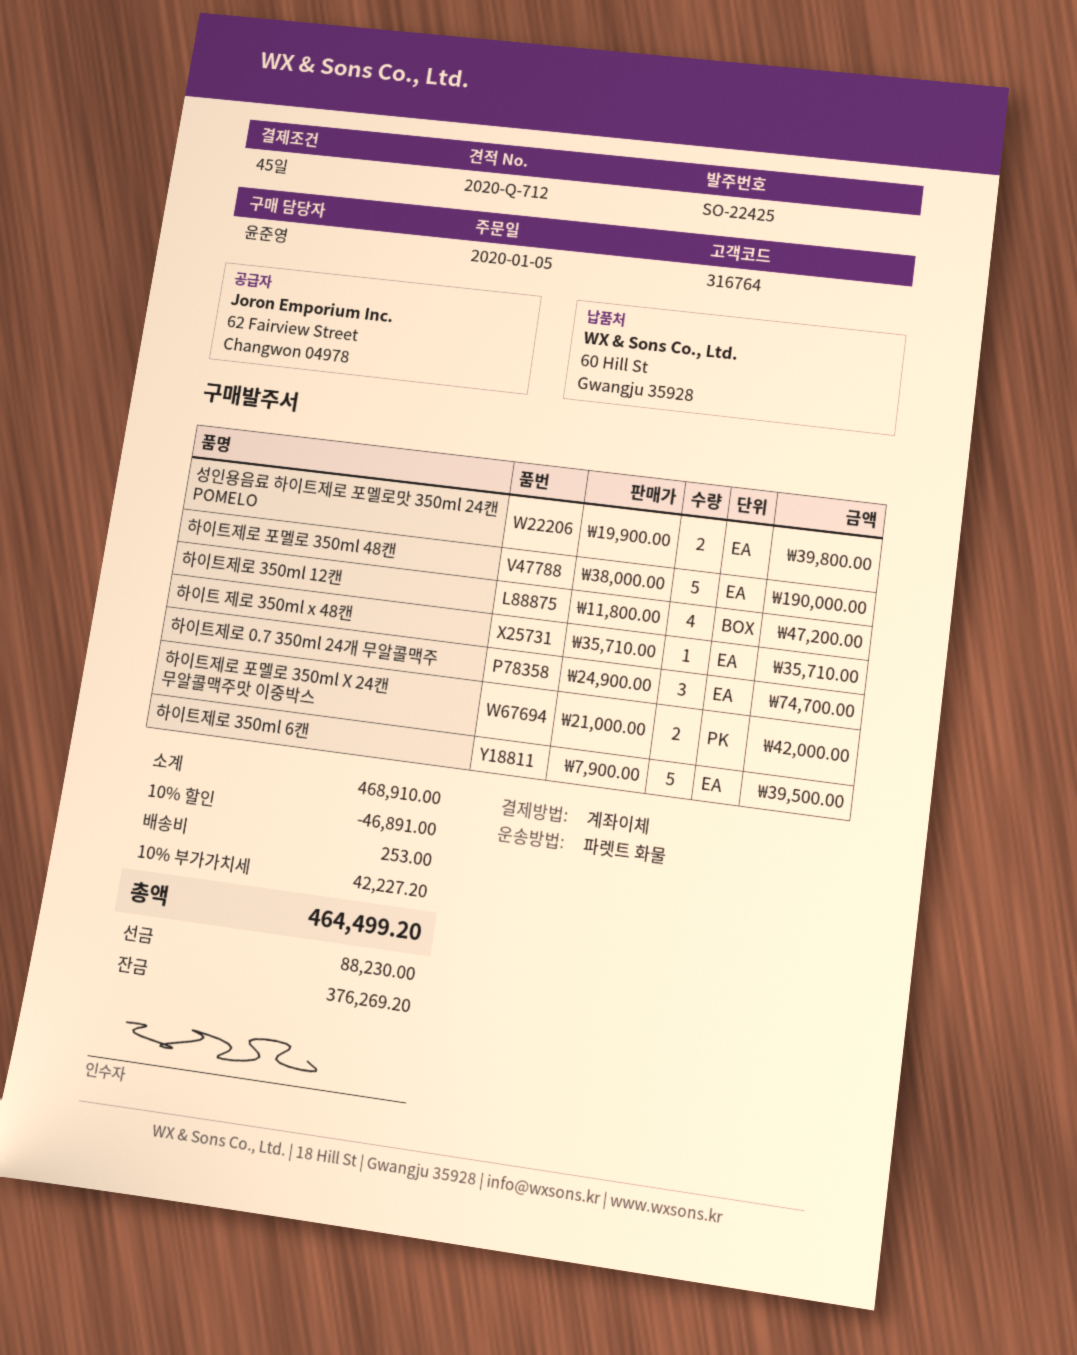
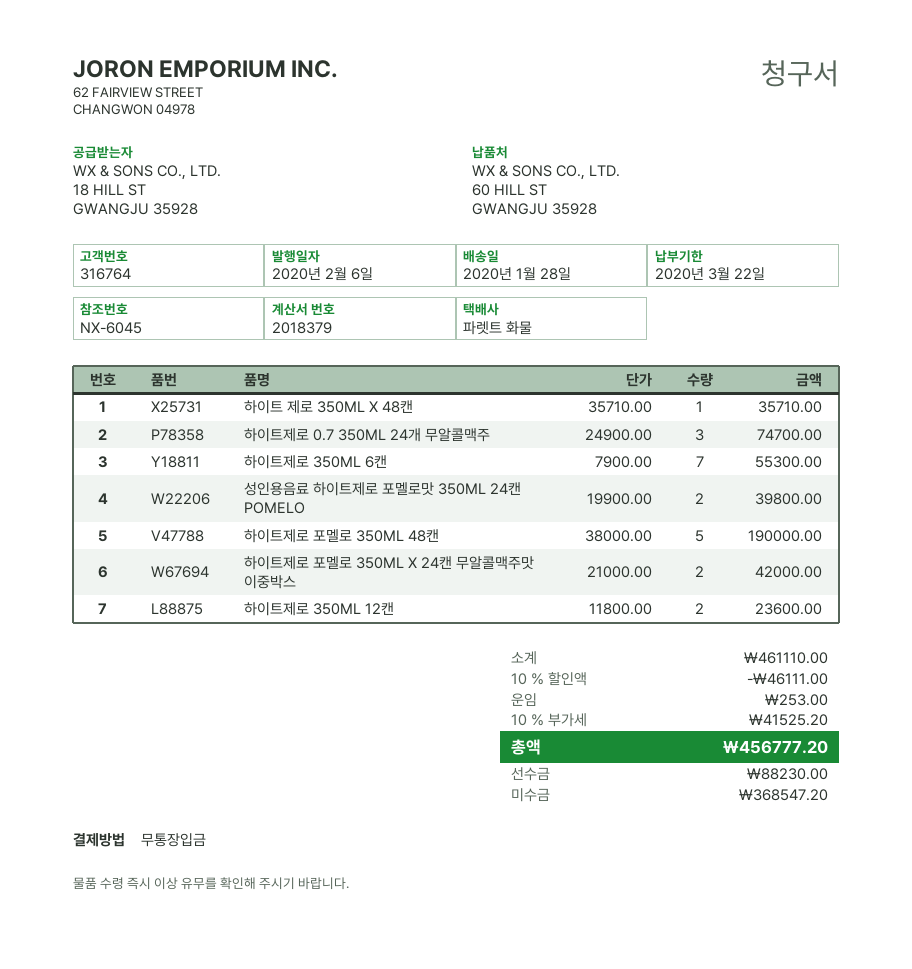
하이트제로 350ml 12캔: 4 x 11800.00 = 47200.00 -> 2 x 11800.00 = 23600.00
하이트제로 350ml 6캔: 5 x 7900.00 = 39500.00 -> 7 x 7900.00 = 55300.00
subtotal: 468910.00 -> 461110.00
discount: 10% = 46891.00 -> 10% = 46111.00
tax: 10% = 42227.20 -> 10% = 41525.20
total: 464499.20 -> 456777.20
balance: 376269.20 -> 368547.20

